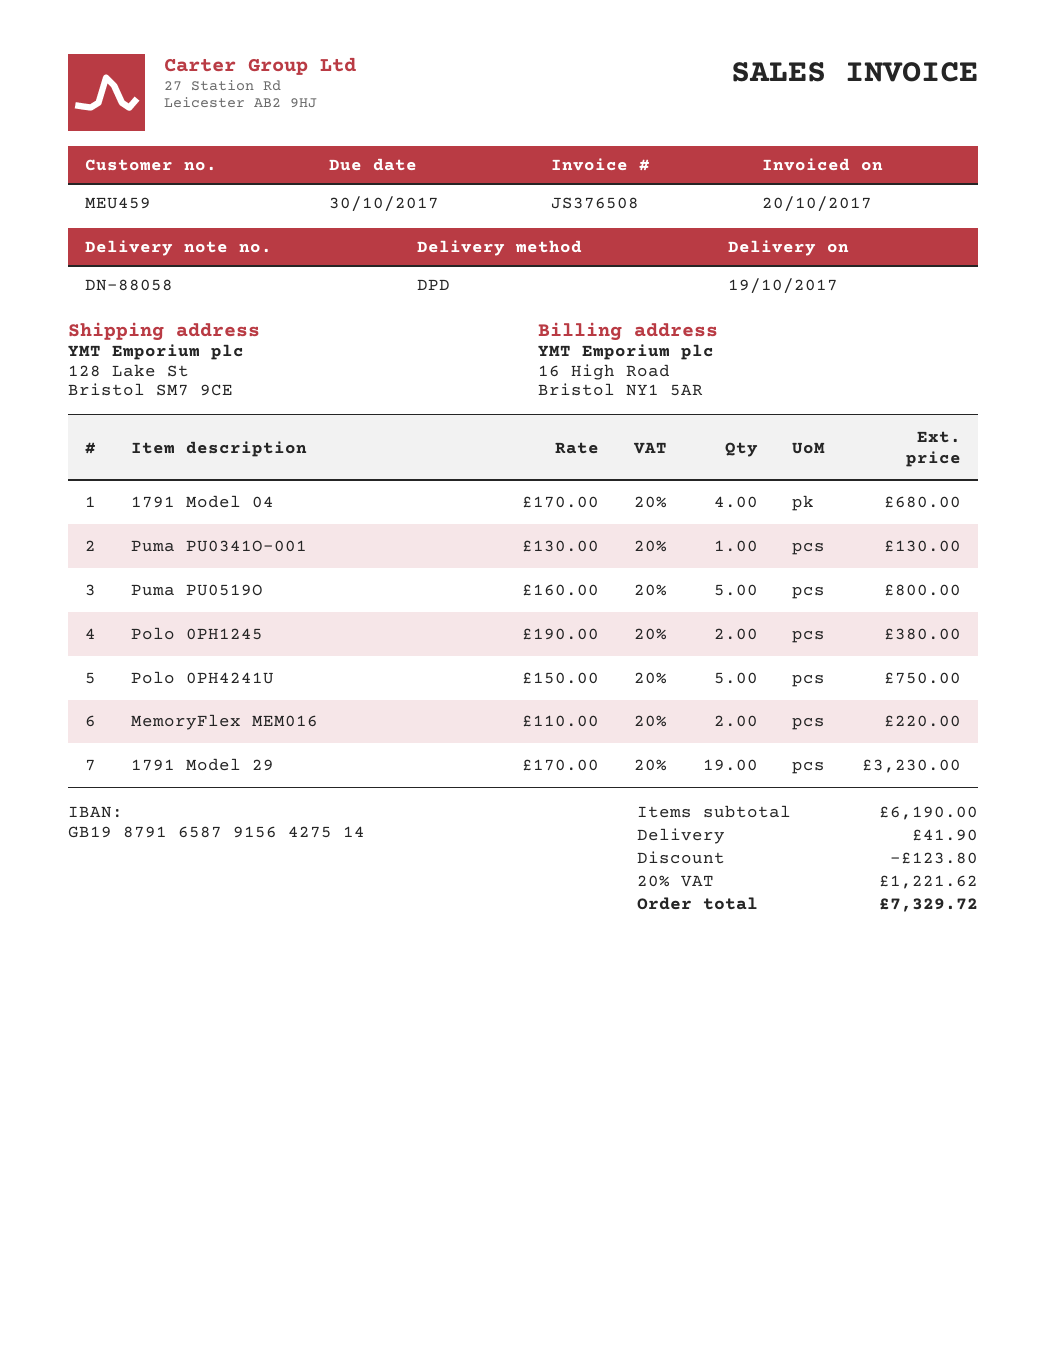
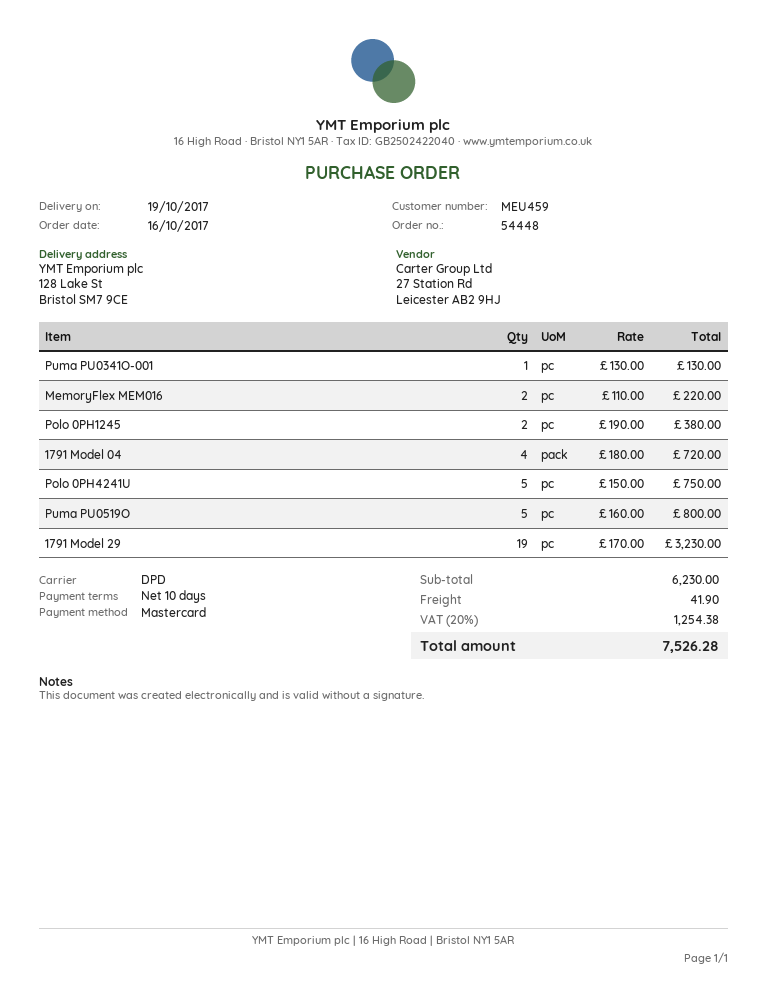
1791 Model 04: 4 x 170.00 = 680.00 -> 4 x 180.00 = 720.00
subtotal: 6190.00 -> 6230.00
discount: 123.80 -> none
tax: 20% = 1221.62 -> 20% = 1254.38
total: 7329.72 -> 7526.28

